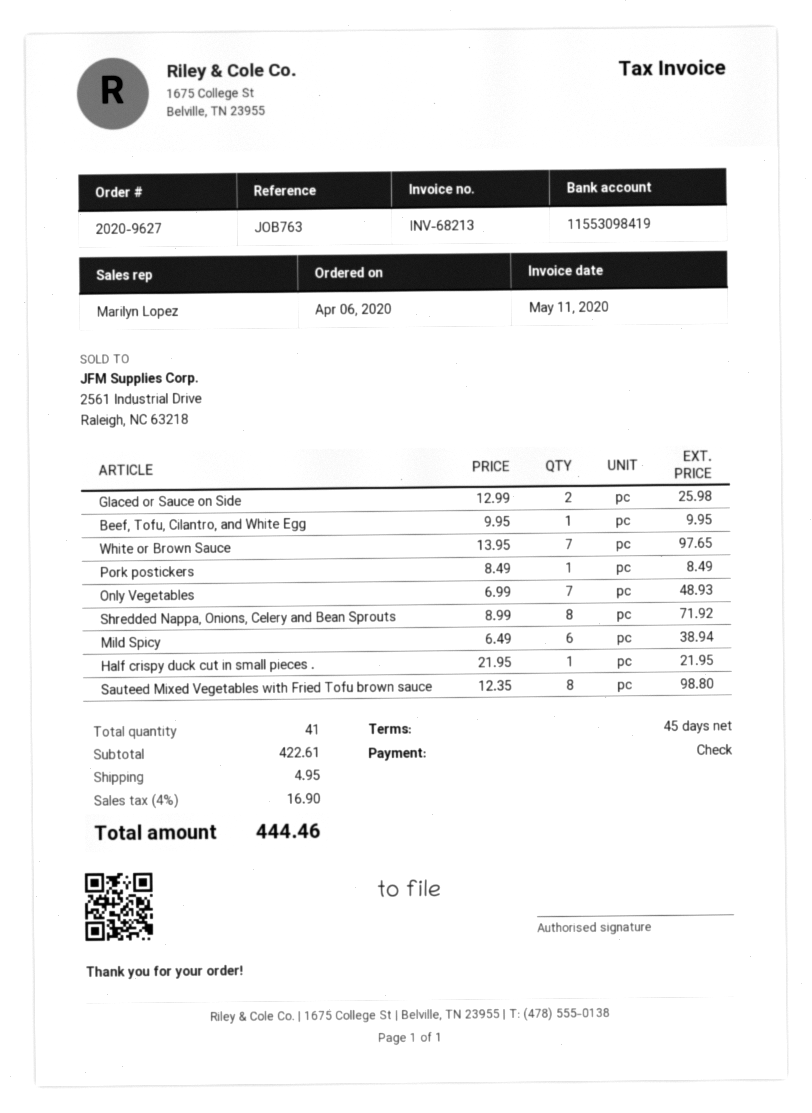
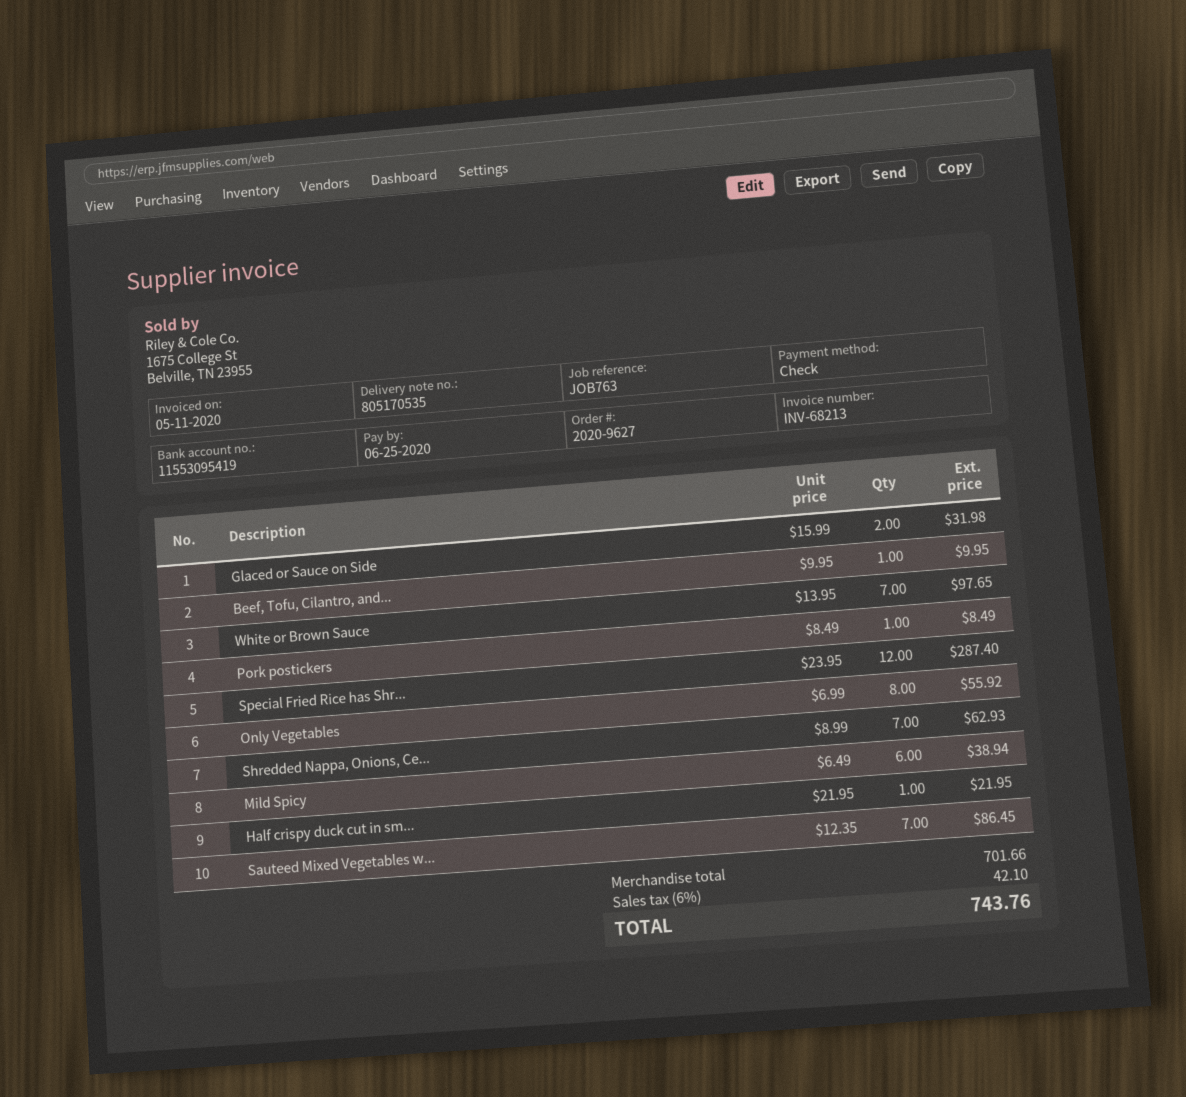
bank account: 11553098419 -> 11553095419
Glaced or Sauce on Side: 2 x 12.99 = 25.98 -> 2 x 15.99 = 31.98
Only Vegetables: 7 x 6.99 = 48.93 -> 8 x 6.99 = 55.92
Shredded Nappa, Onions, Celery and Bean Sprouts: 8 x 8.99 = 71.92 -> 7 x 8.99 = 62.93
Sauteed Mixed Vegetables with Fried Tofu brown sauce: 8 x 12.35 = 98.80 -> 7 x 12.35 = 86.45
Special Fried Rice has Shr...: none -> 12 x 23.95 = 287.40
subtotal: 422.61 -> 701.66
shipping: 4.95 -> none
tax: 4% = 16.90 -> 6% = 42.10
total: 444.46 -> 743.76

